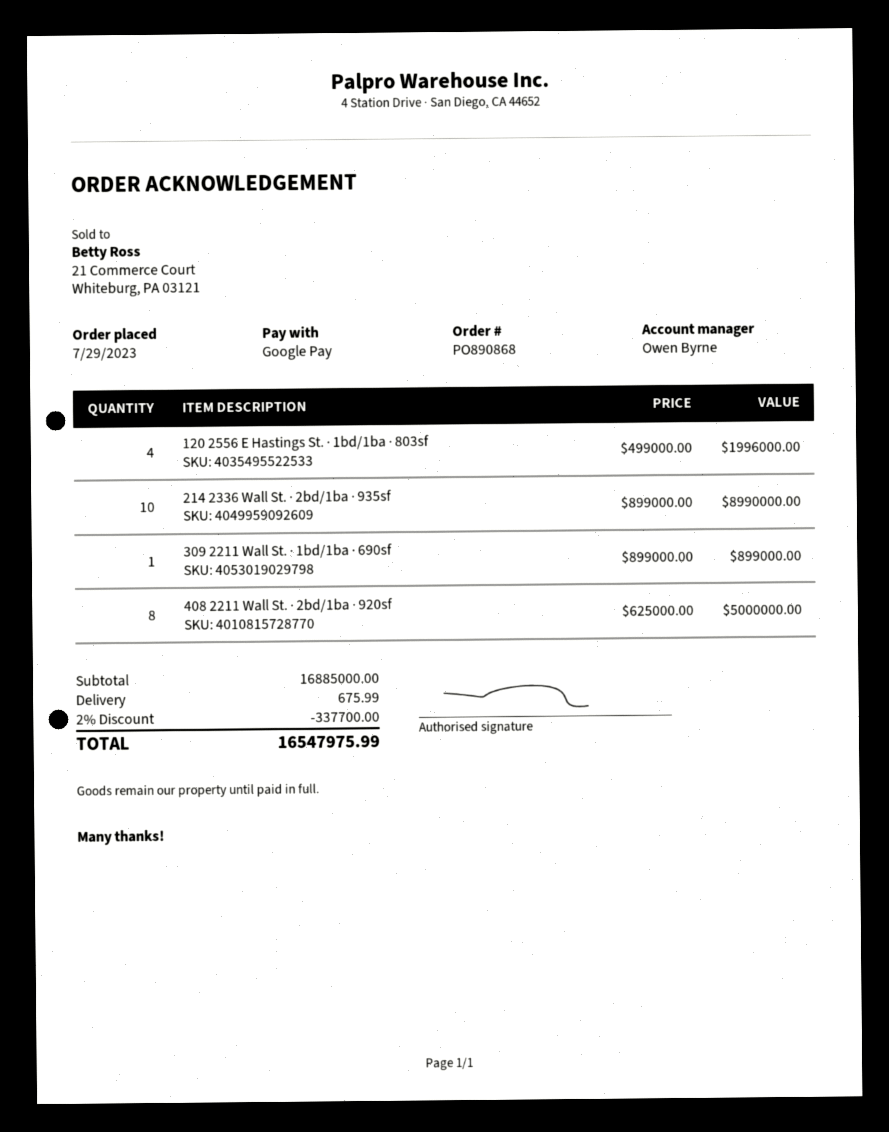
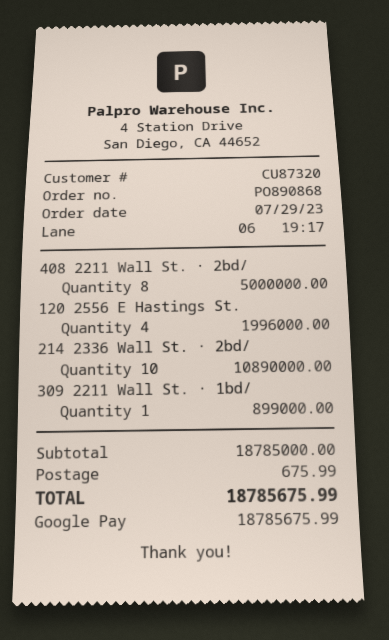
214 2336 Wall St. · 2bd/1ba · 935sf: 10 for 8990000.00 -> 10 for 10890000.00
subtotal: 16885000.00 -> 18785000.00
discount: 2% = 337700.00 -> none
total: 16547975.99 -> 18785675.99

